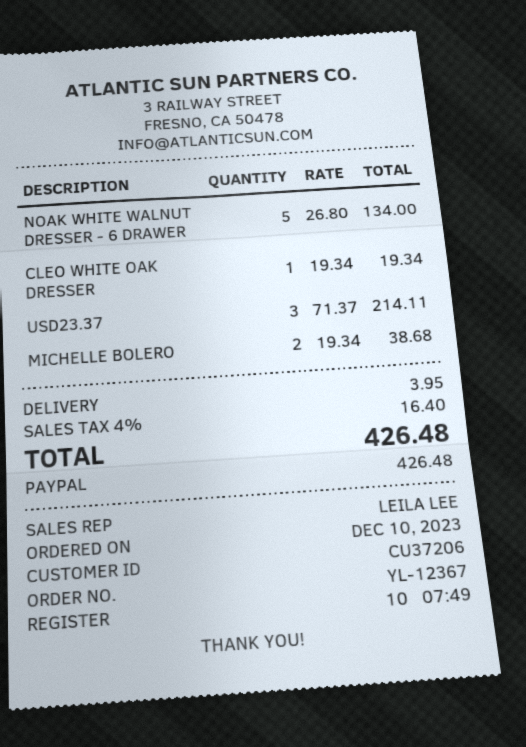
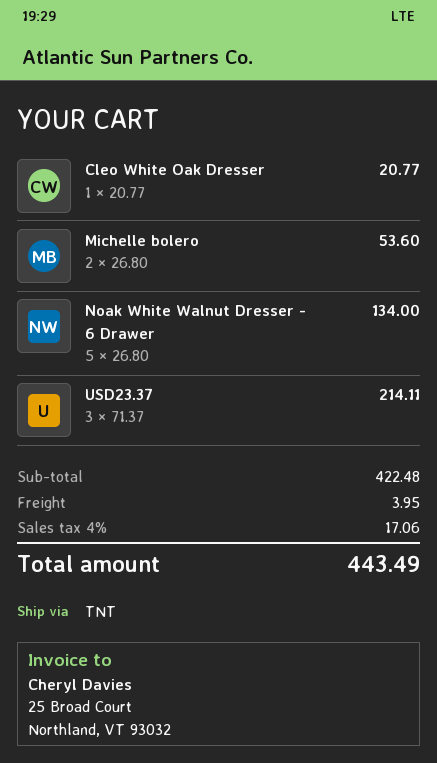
CLEO WHITE OAK DRESSER: 1 x 19.34 = 19.34 -> 1 x 20.77 = 20.77
MICHELLE BOLERO: 2 x 19.34 = 38.68 -> 2 x 26.80 = 53.60
tax: 4% = 16.40 -> 4% = 17.06
total: 426.48 -> 443.49

